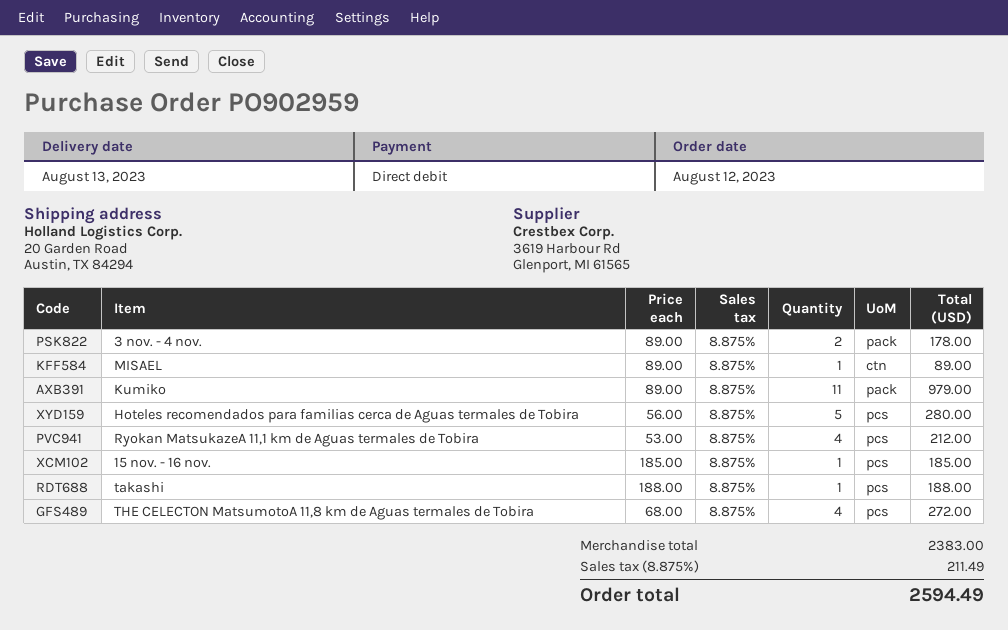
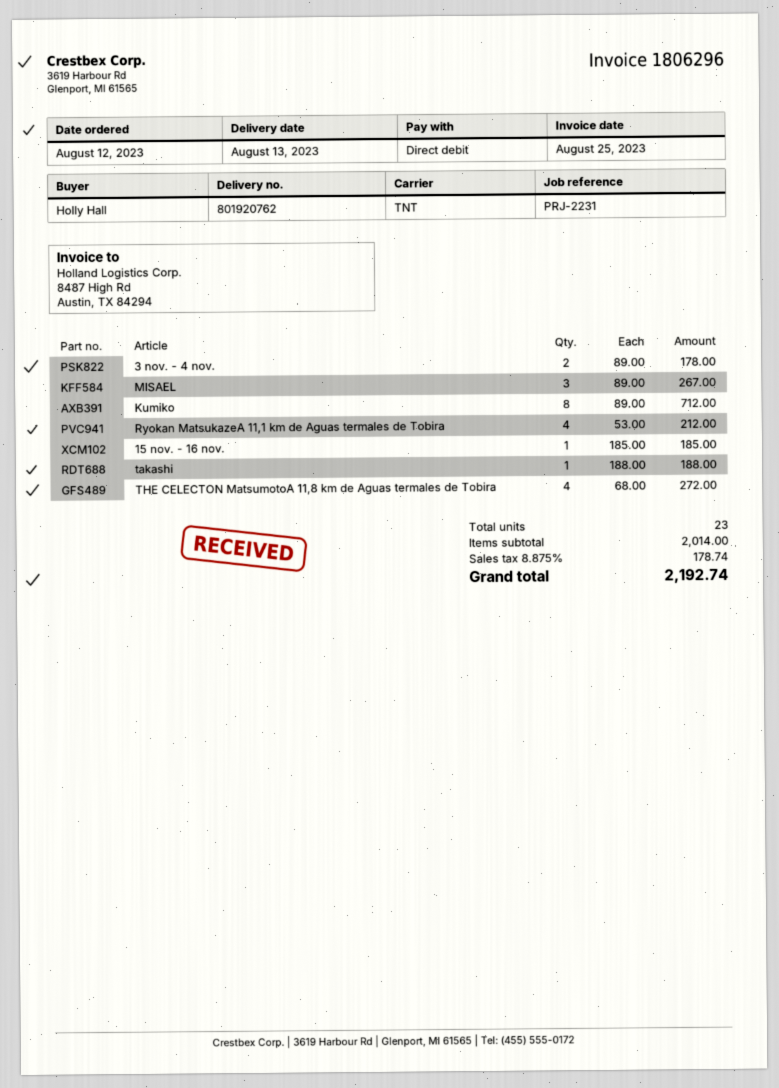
MISAEL: 1 x 89.00 = 89.00 -> 3 x 89.00 = 267.00
Kumiko: 11 x 89.00 = 979.00 -> 8 x 89.00 = 712.00
Hoteles recomendados para familias cerca de Aguas termales de Tobira: 5 x 56.00 = 280.00 -> none
subtotal: 2383.00 -> 2014.00
tax: 8.875% = 211.49 -> 8.875% = 178.74
total: 2594.49 -> 2192.74

